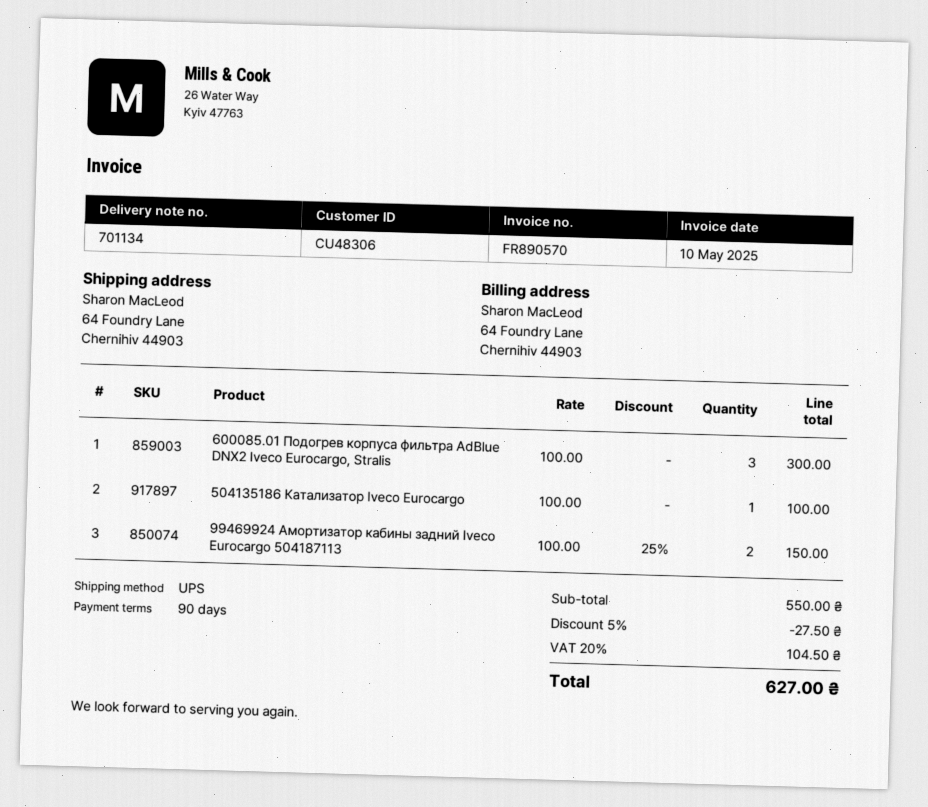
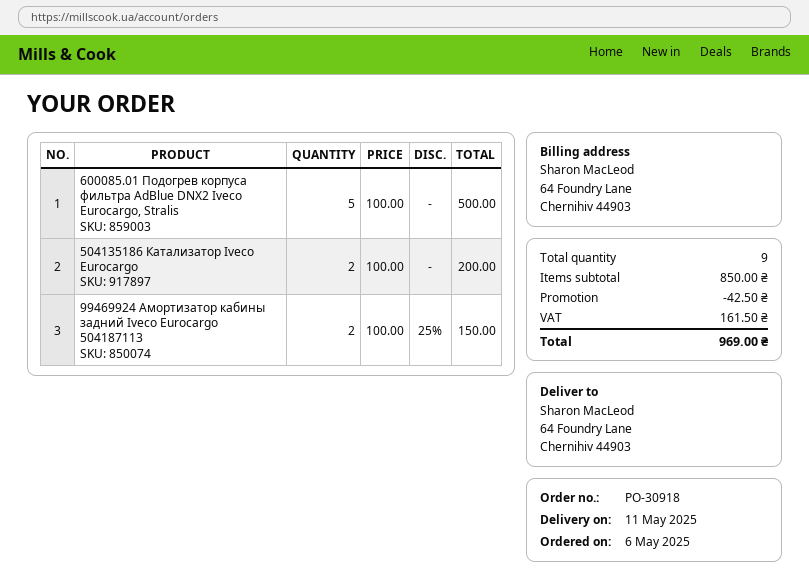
600085.01 Подогрев корпуса фильтра AdBlue DNX2 Iveco Eurocargo, Stralis: 3 x 100.00 = 300.00 -> 5 x 100.00 = 500.00
504135186 Катализатор Iveco Eurocargo: 1 x 100.00 = 100.00 -> 2 x 100.00 = 200.00
subtotal: 550.00 -> 850.00
discount: 27.50 -> 42.50
tax: 104.50 -> 161.50
total: 627.00 -> 969.00

